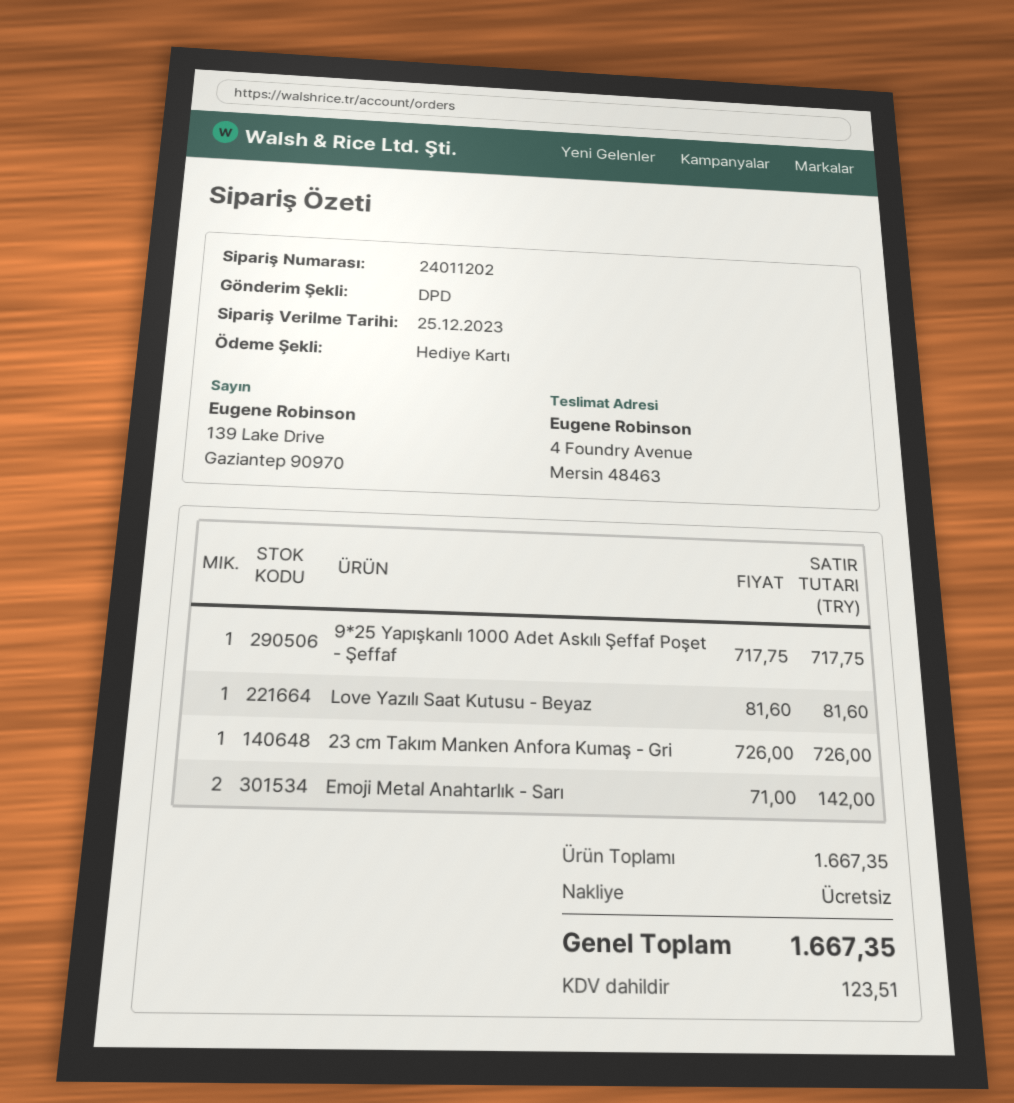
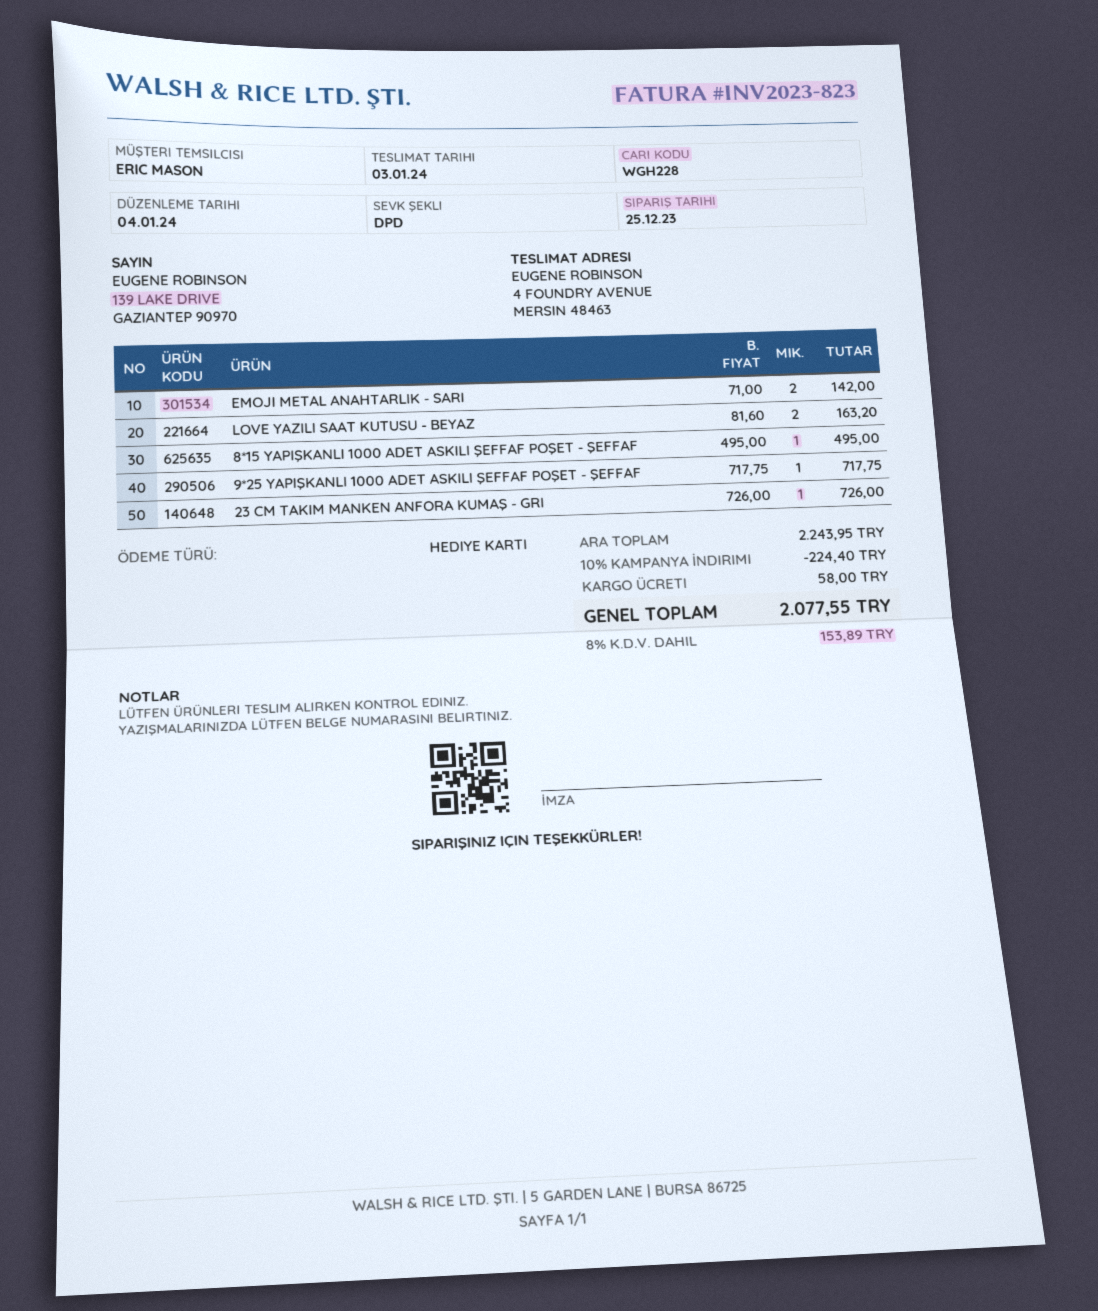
Love Yazılı Saat Kutusu - Beyaz: 1 x 81.60 = 81.60 -> 2 x 81.60 = 163.20
8*15 YAPIŞKANLI 1000 ADET ASKILI ŞEFFAF POŞET - ŞEFFAF: none -> 1 x 495.00 = 495.00
subtotal: 1667.35 -> 2243.95
discount: none -> 10% = 224.40
shipping: 0.00 -> 58.00
tax: 123.51 -> 153.89
total: 1667.35 -> 2077.55

